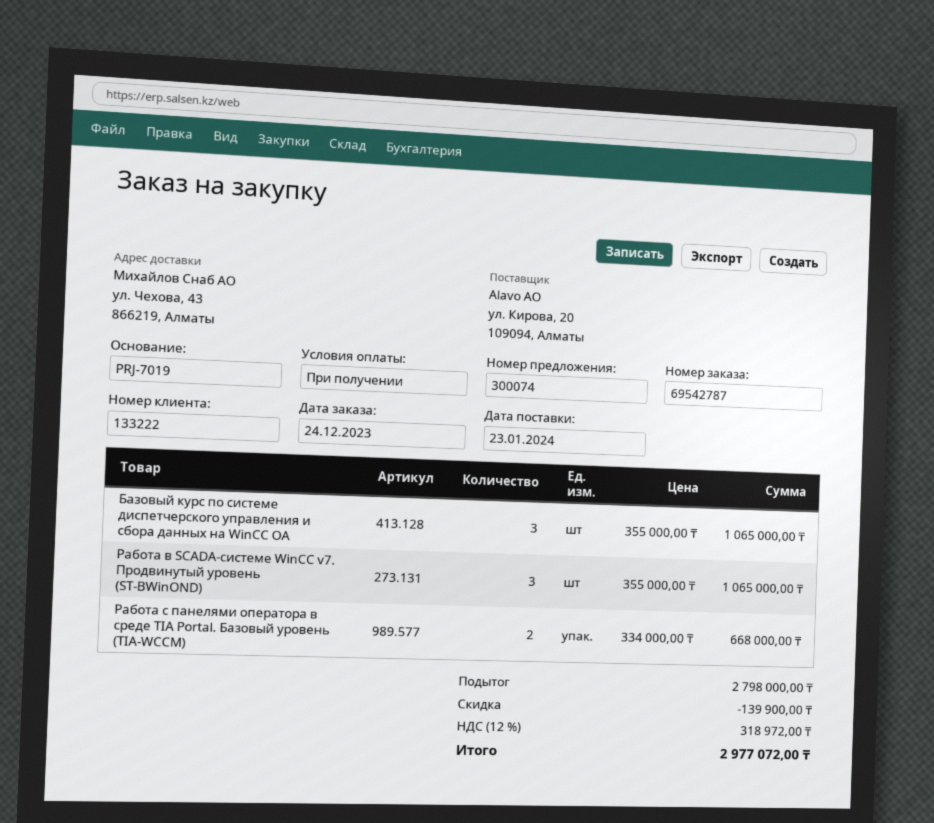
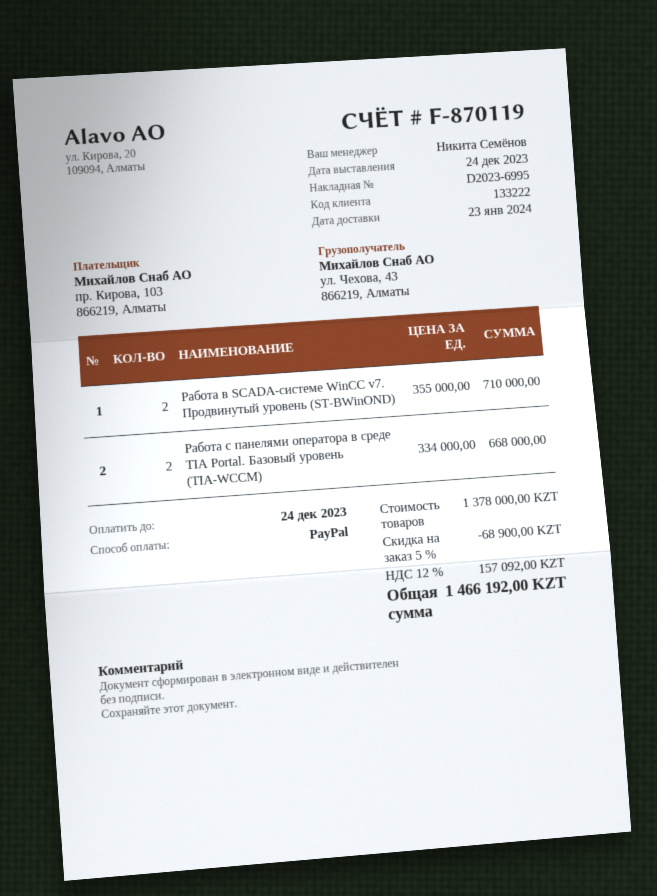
Базовый курс по системе диспетчерского управления и сбора данных на WinCC OA: 3 x 355000.00 = 1065000.00 -> none
Работа в SCADA-системе WinCC v7. Продвинутый уровень (ST-BWinOND): 3 x 355000.00 = 1065000.00 -> 2 x 355000.00 = 710000.00
subtotal: 2798000.00 -> 1378000.00
discount: 139900.00 -> 68900.00
tax: 12% = 318972.00 -> 12% = 157092.00
total: 2977072.00 -> 1466192.00

